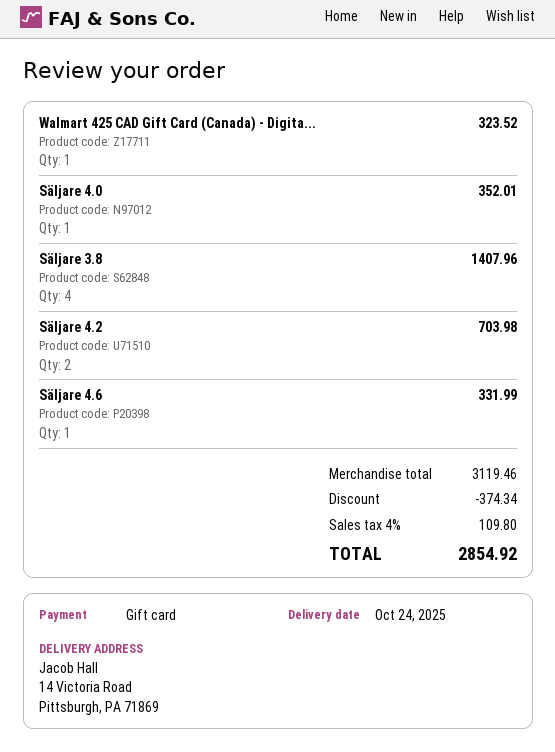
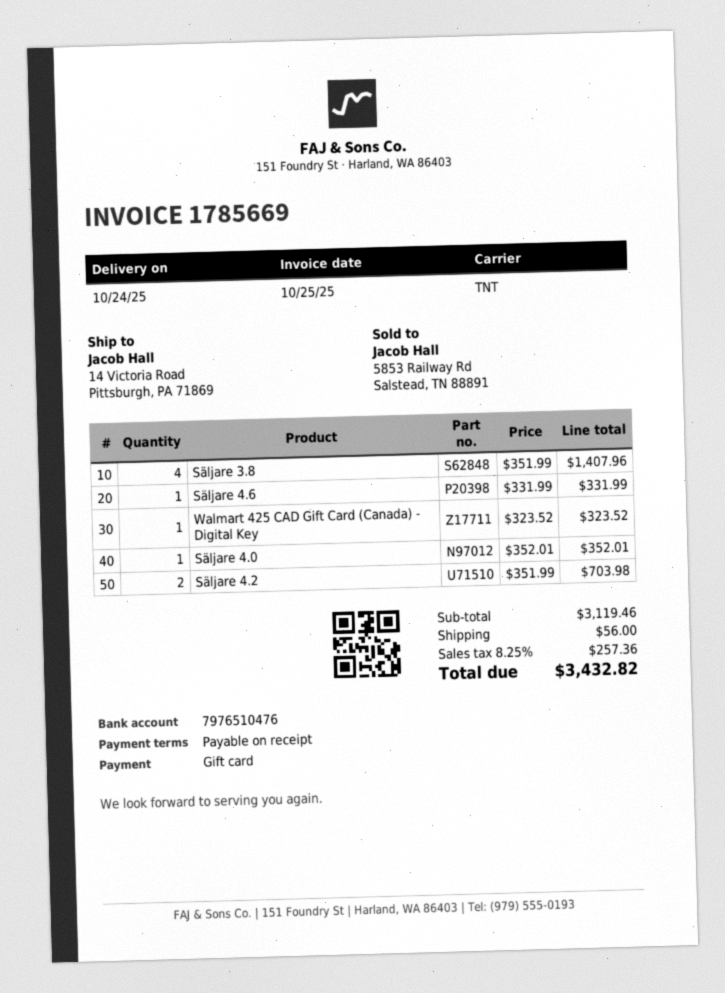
discount: 374.34 -> none
shipping: none -> 56.00
tax: 4% = 109.80 -> 8.25% = 257.36
total: 2854.92 -> 3432.82

